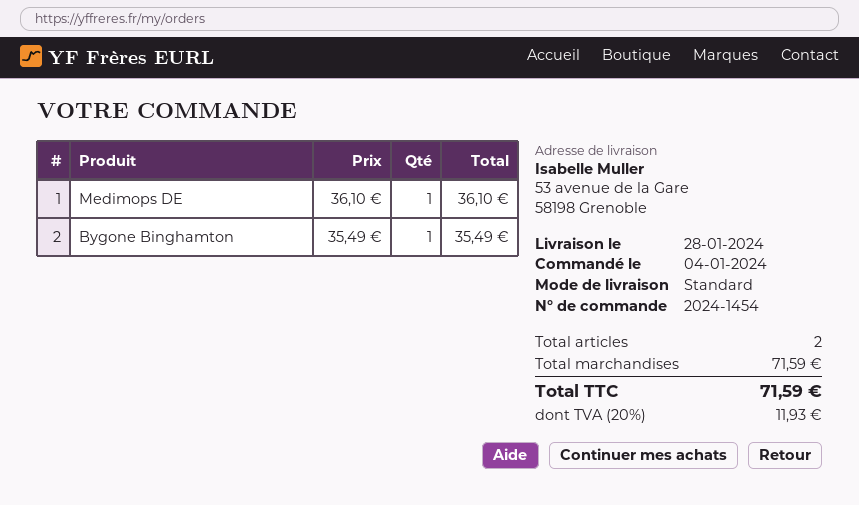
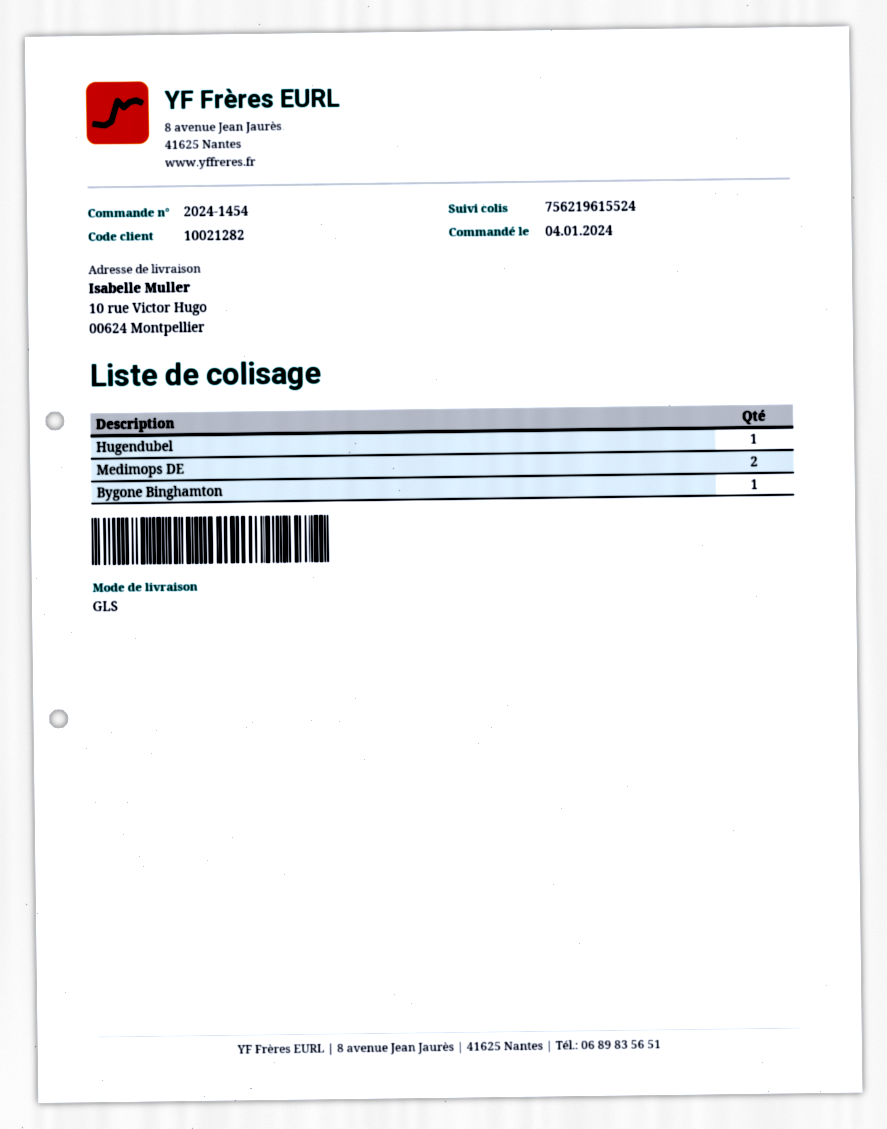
shipping method: standard -> GLS
ship to: 53 avenue de la Gare, 58198 Grenoble -> 10 rue Victor Hugo, 00624 Montpellier
Medimops DE: 1 -> 2
Hugendubel: none -> 1

